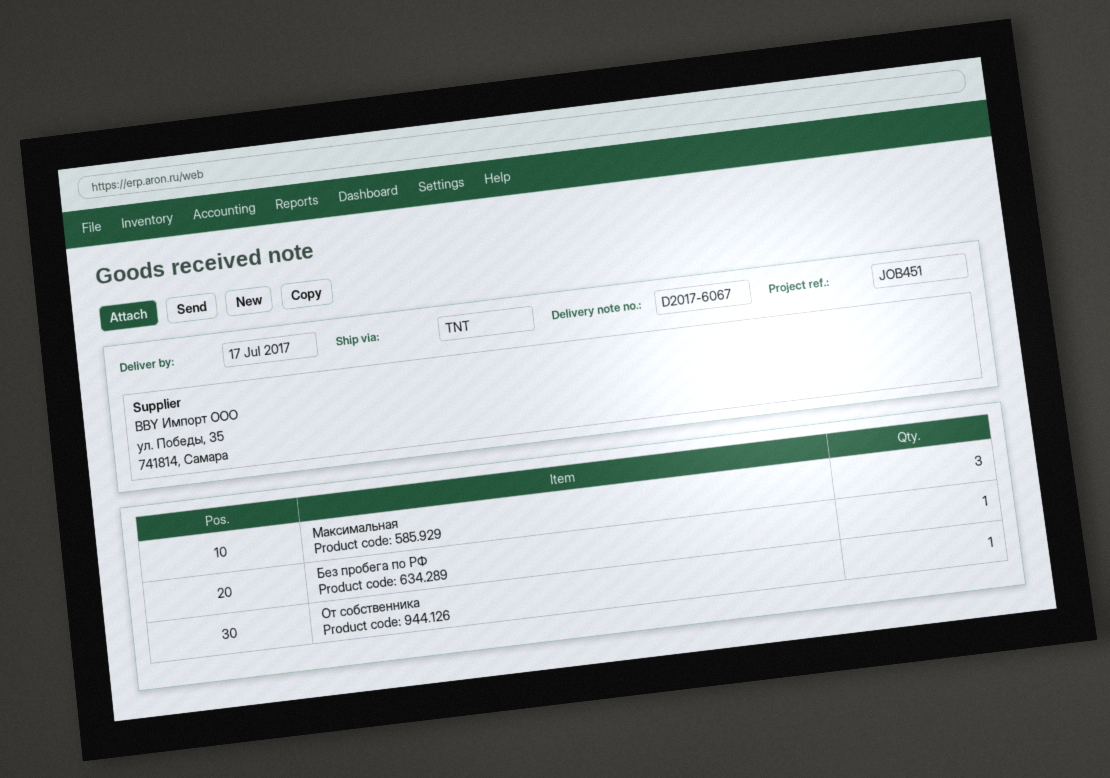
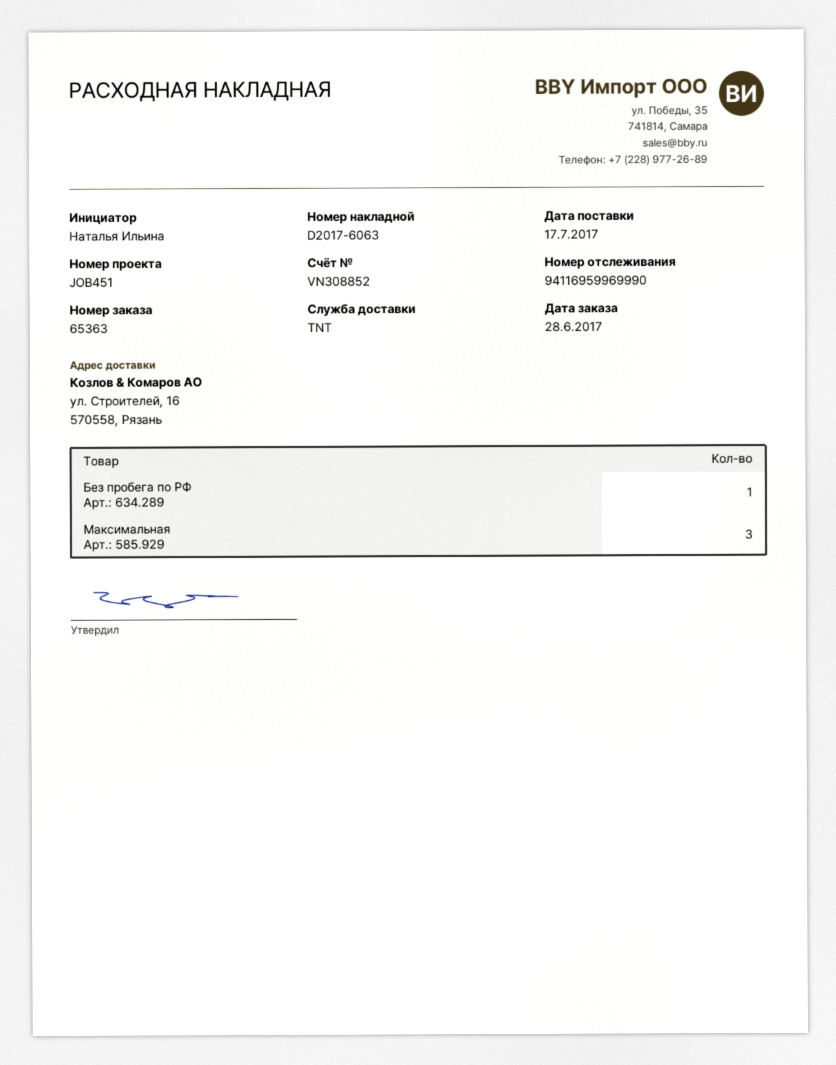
delivery note number: D2017-6067 -> D2017-6063
От собственника: 1 -> none

